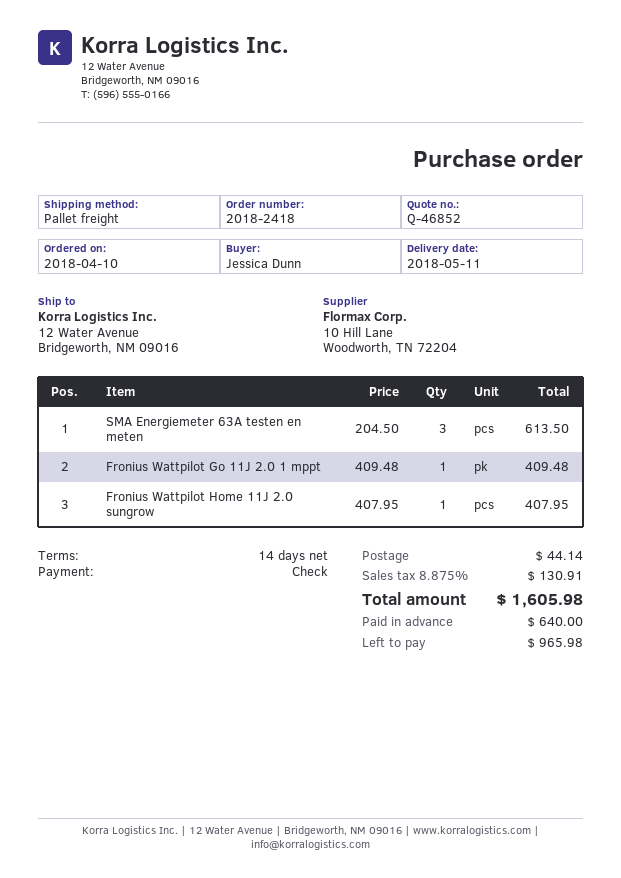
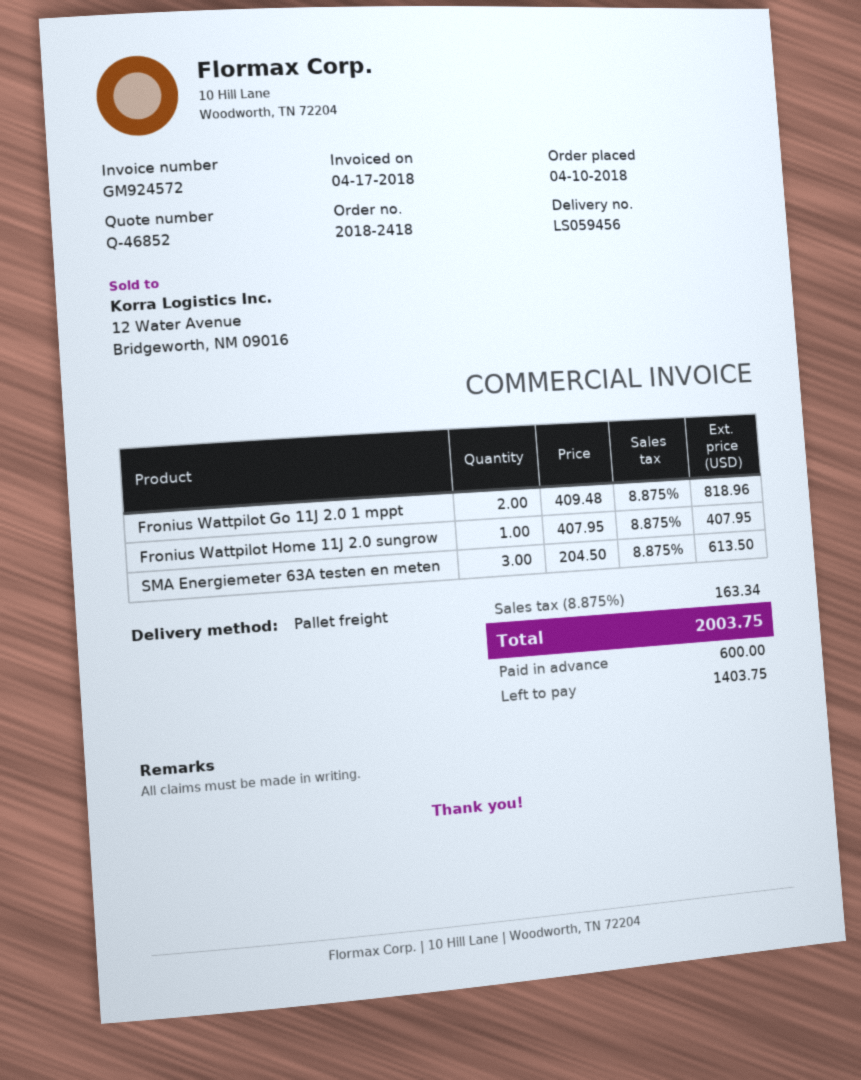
Fronius Wattpilot Go 11J 2.0 1 mppt: 1 x 409.48 = 409.48 -> 2 x 409.48 = 818.96
shipping: 44.14 -> none
tax: 8.875% = 130.91 -> 8.875% = 163.34
total: 1605.98 -> 2003.75
deposit: 640.00 -> 600.00
balance: 965.98 -> 1403.75

